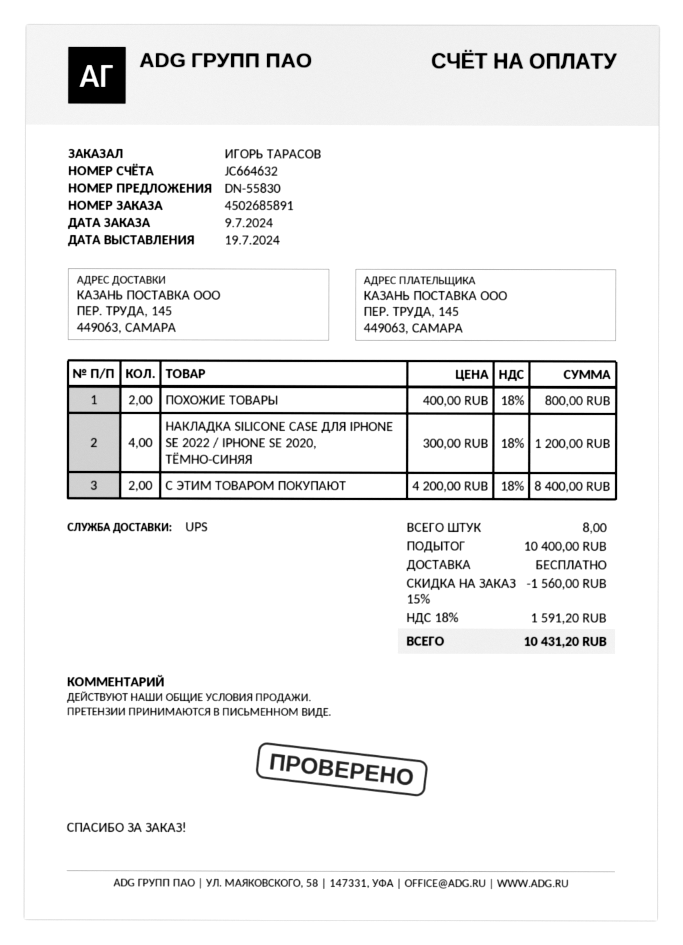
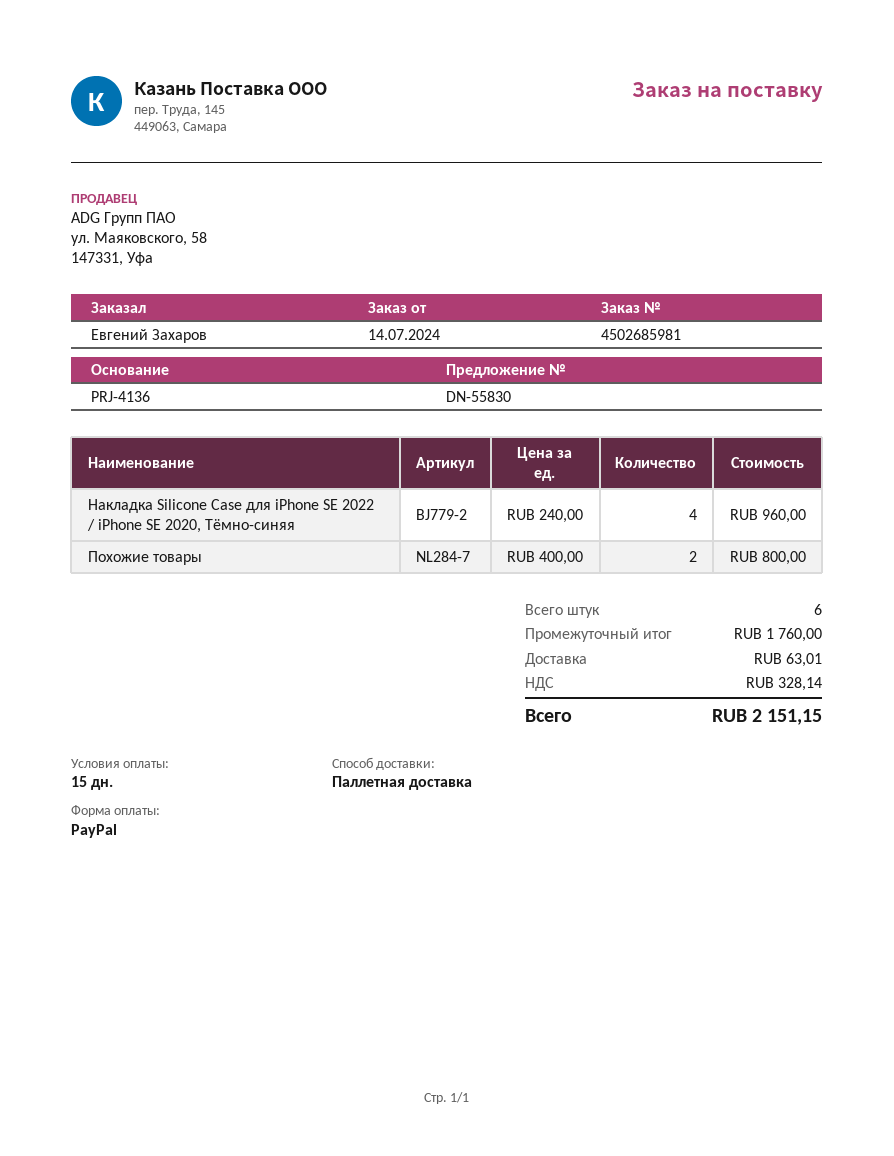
order number: 4502685891 -> 4502685981
order date: 2024-07-09 -> 2024-07-14
ordered by: ИГОРЬ ТАРАСОВ -> Евгений Захаров
shipping method: UPS -> pallet freight
НАКЛАДКА SILICONE CASE ДЛЯ IPHONE SE 2022 / IPHONE SE 2020, ТЁМНО-СИНЯЯ: 4 x 300.00 = 1200.00 -> 4 x 240.00 = 960.00
С ЭТИМ ТОВАРОМ ПОКУПАЮТ: 2 x 4200.00 = 8400.00 -> none
total quantity: 8 -> 6
subtotal: 10400.00 -> 1760.00
discount: 15% = 1560.00 -> none
shipping: 0.00 -> 63.01
tax: 1591.20 -> 328.14
total: 10431.20 -> 2151.15

